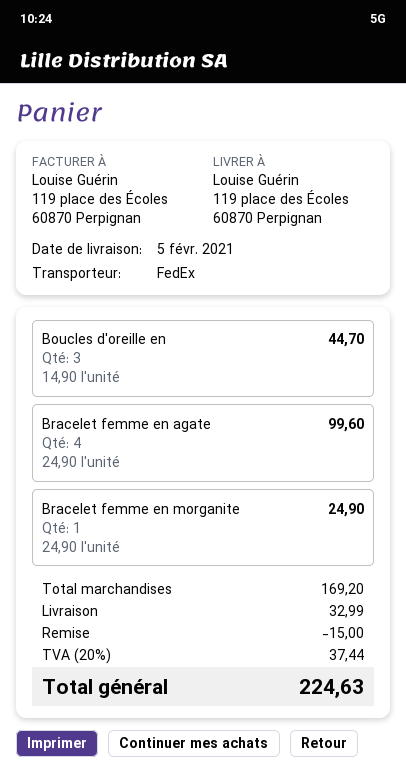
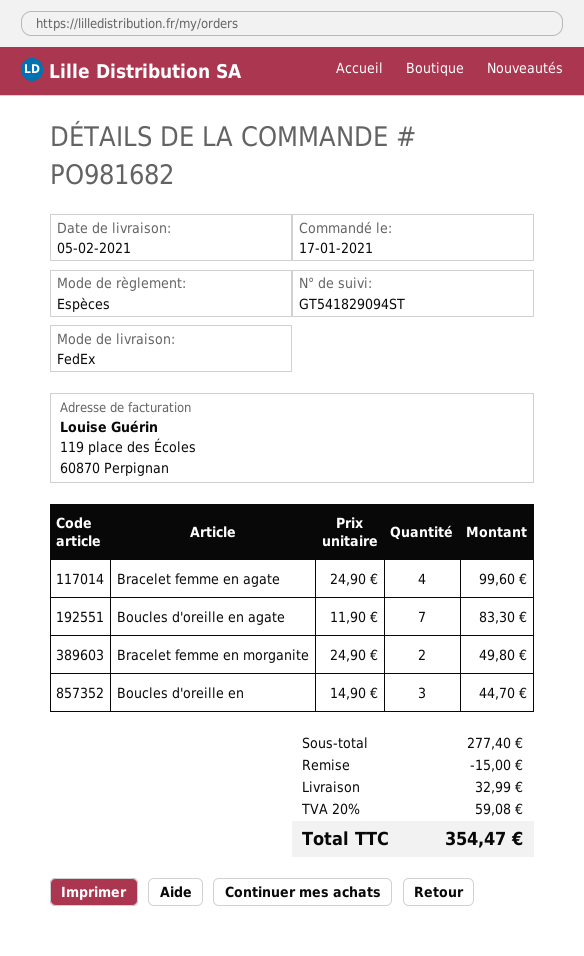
Bracelet femme en morganite: 1 x 24.90 = 24.90 -> 2 x 24.90 = 49.80
Boucles d'oreille en agate: none -> 7 x 11.90 = 83.30
subtotal: 169.20 -> 277.40
tax: 20% = 37.44 -> 20% = 59.08
total: 224.63 -> 354.47

